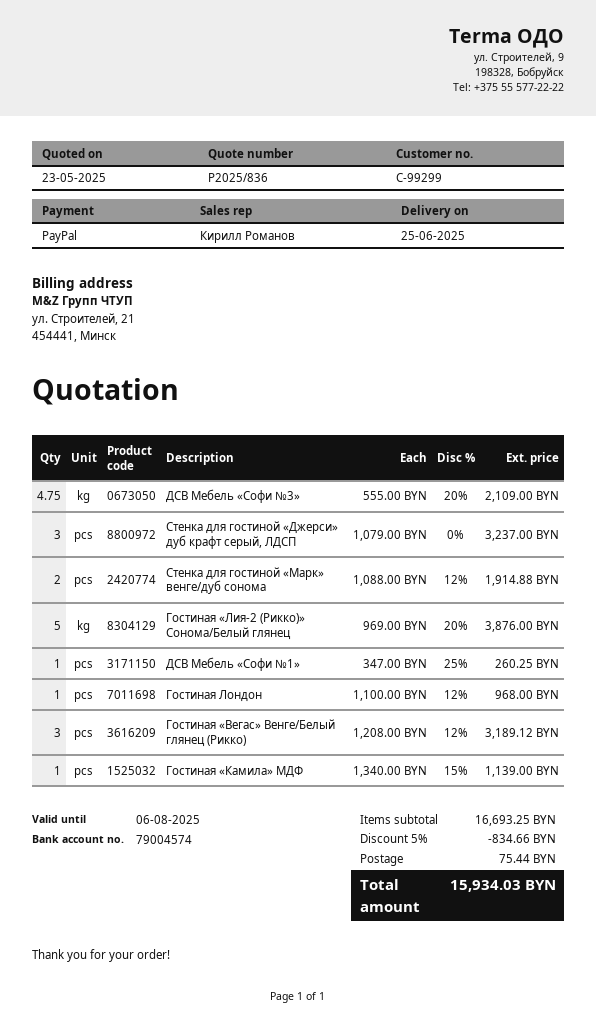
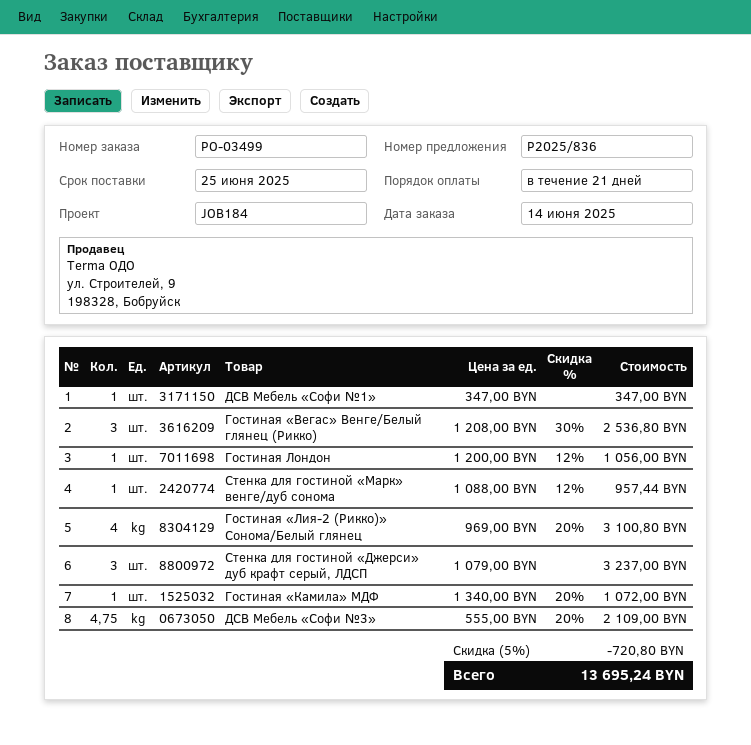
Стенка для гостиной «Марк» венге/дуб сонома: 2 x 1088.00 - 12% = 1914.88 -> 1 x 1088.00 - 12% = 957.44
Гостиная «Лия-2 (Рикко)» Сонома/Белый глянец: 5 x 969.00 - 20% = 3876.00 -> 4 x 969.00 - 20% = 3100.80
ДСВ Мебель «Софи №1»: 1 x 347.00 - 25% = 260.25 -> 1 x 347.00 = 347.00
Гостиная Лондон: 1 x 1100.00 - 12% = 968.00 -> 1 x 1200.00 - 12% = 1056.00
Гостиная «Вегас» Венге/Белый глянец (Рикко): 3 x 1208.00 - 12% = 3189.12 -> 3 x 1208.00 - 30% = 2536.80
Гостиная «Камила» МДФ: 1 x 1340.00 - 15% = 1139.00 -> 1 x 1340.00 - 20% = 1072.00
discount: 5% = 834.66 -> 5% = 720.80
shipping: 75.44 -> none
total: 15934.03 -> 13695.24

